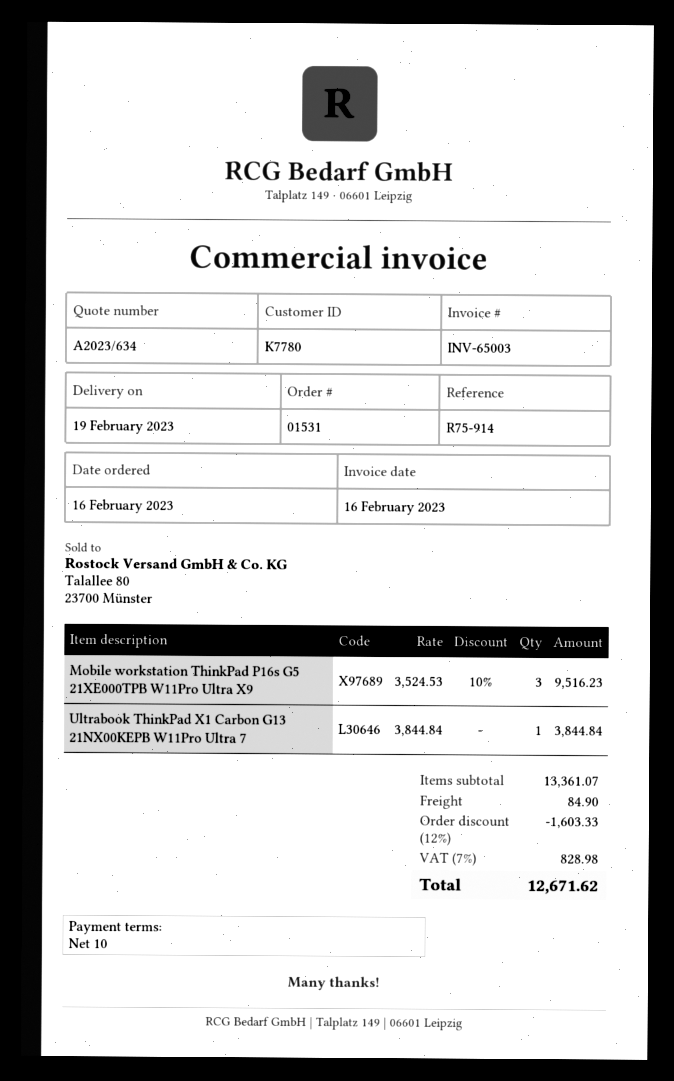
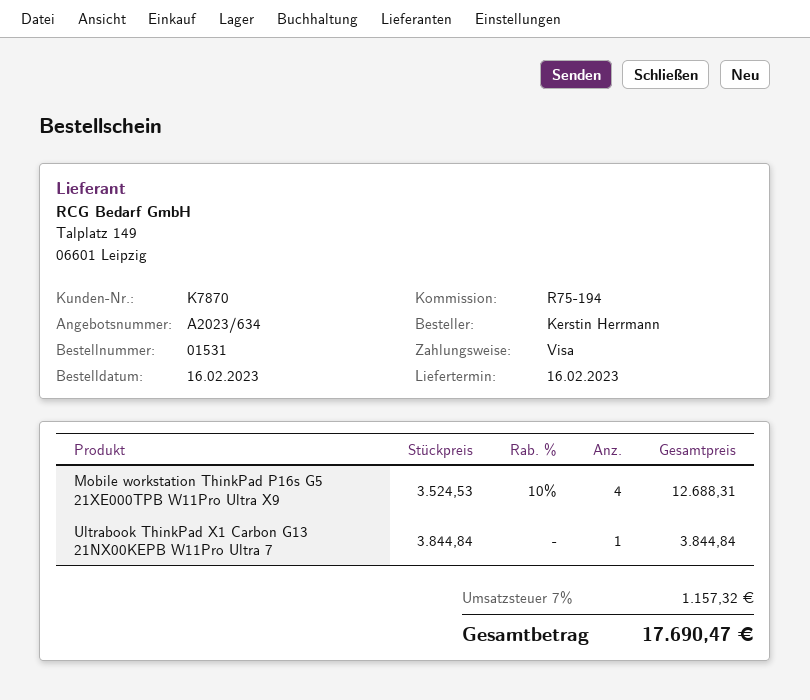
delivery date: 2023-02-19 -> 2023-02-16
customer number: K7780 -> K7870
reference: R75-914 -> R75-194
Mobile workstation ThinkPad P16s G5 21XE000TPB W11Pro Ultra X9: 3 x 3524.53 - 10% = 9516.23 -> 4 x 3524.53 - 10% = 12688.31
discount: 12% = 1603.33 -> none
shipping: 84.90 -> none
tax: 7% = 828.98 -> 7% = 1157.32
total: 12671.62 -> 17690.47

